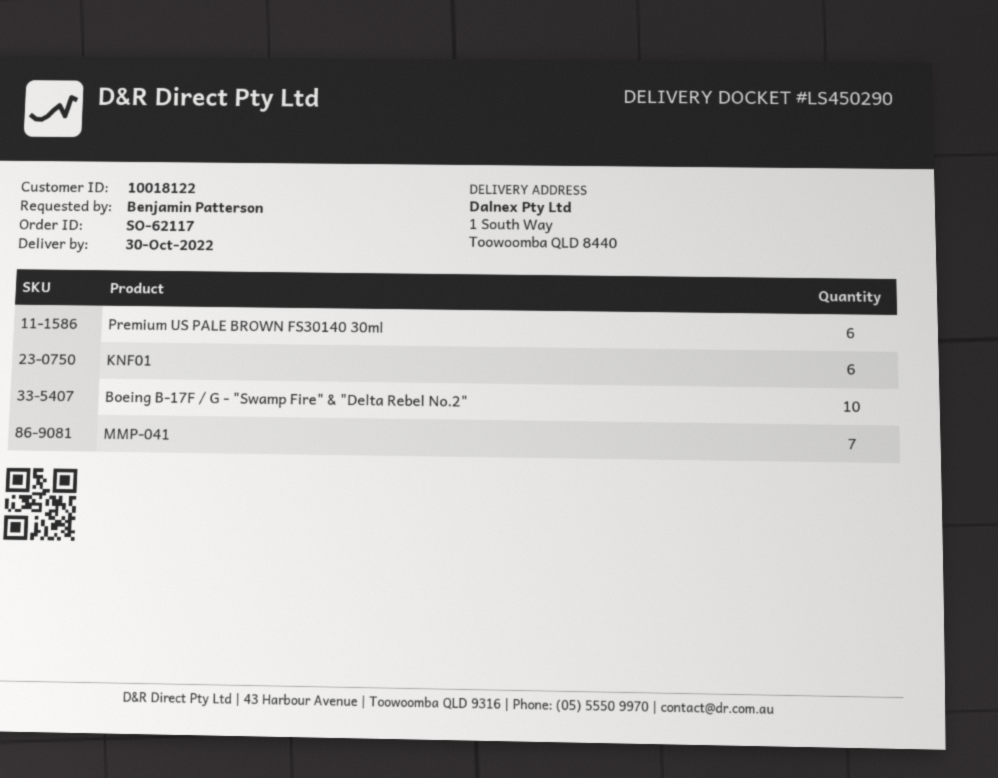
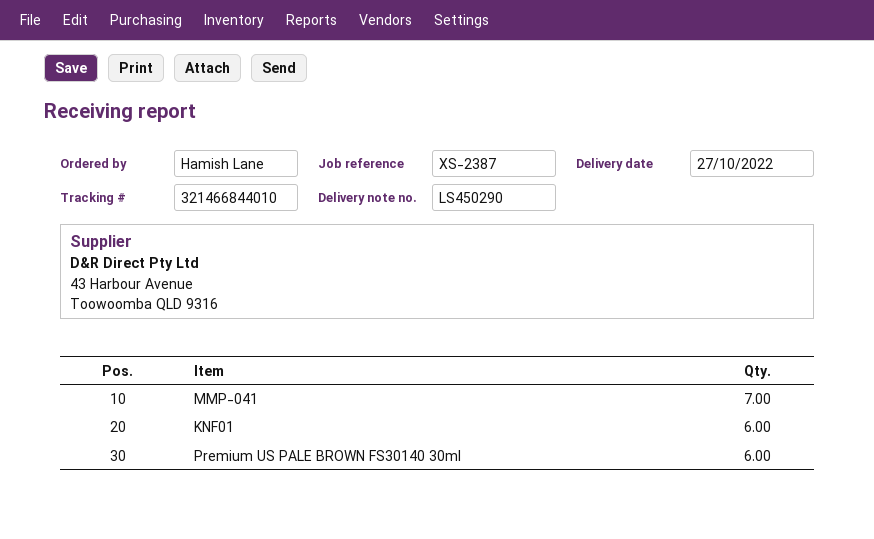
delivery date: 2022-10-30 -> 2022-10-27
ordered by: Benjamin Patterson -> Hamish Lane
Boeing B-17F / G - "Swamp Fire" & "Delta Rebel No.2": 10 -> none

